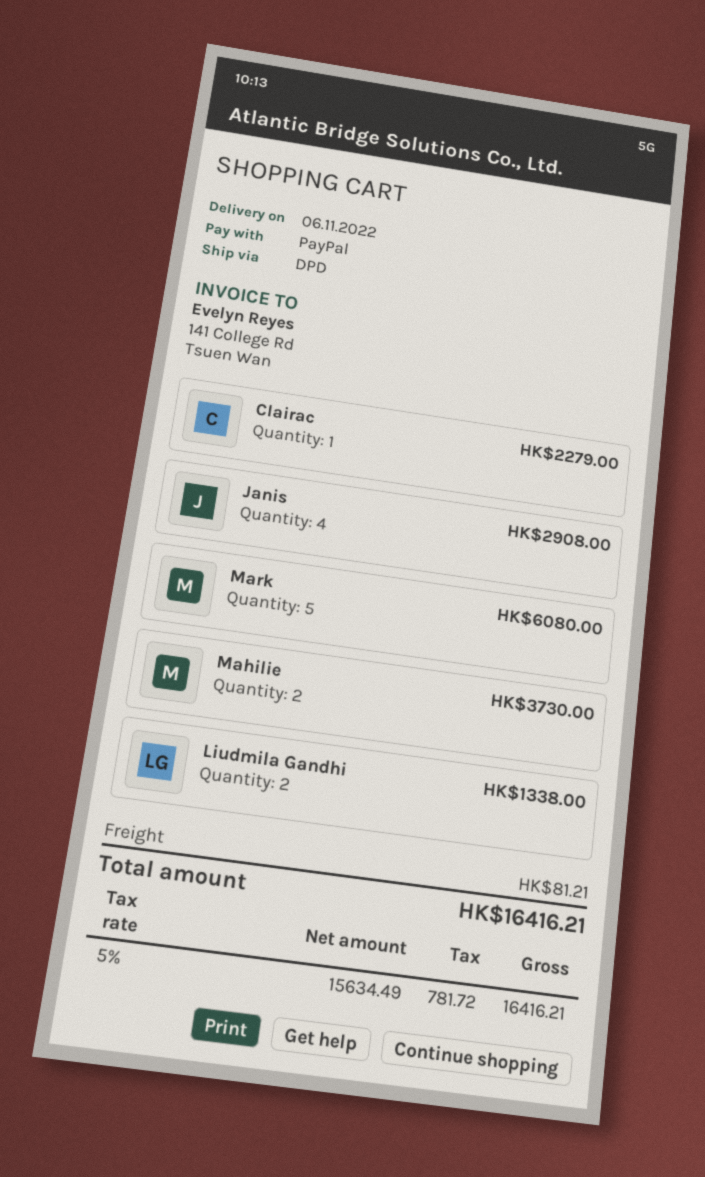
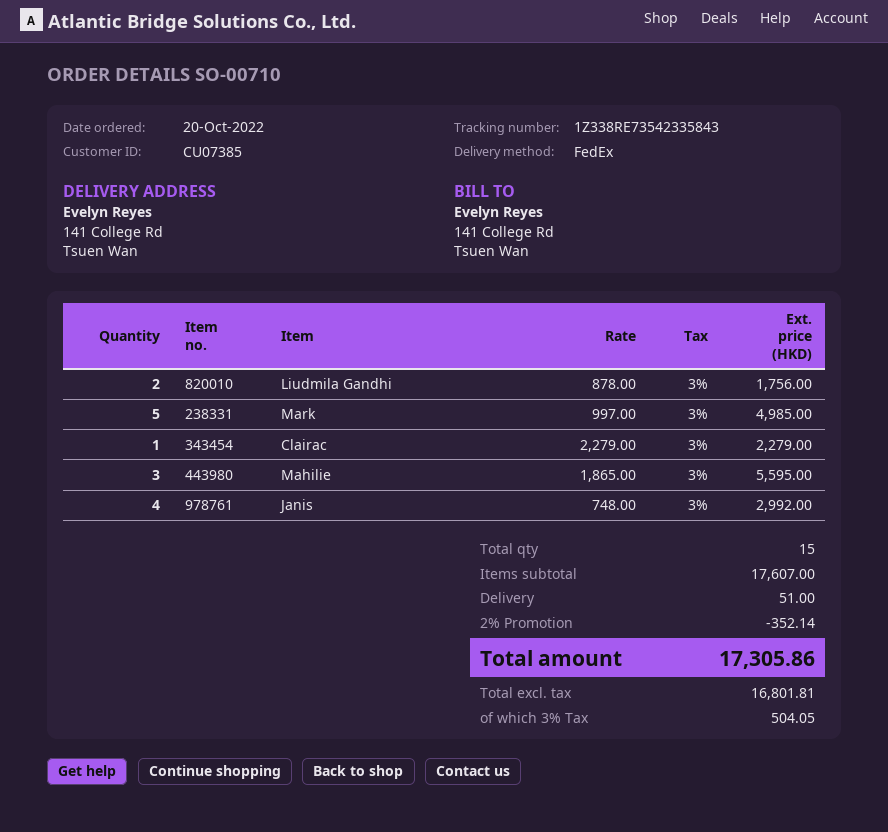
shipping method: DPD -> FedEx
Janis: 4 for 2908.00 -> 4 for 2992.00
Mark: 5 for 6080.00 -> 5 for 4985.00
Mahilie: 2 for 3730.00 -> 3 for 5595.00
Liudmila Gandhi: 2 for 1338.00 -> 2 for 1756.00
discount: none -> 2% = 352.14
shipping: 81.21 -> 51.00
net: 15634.49 -> 16801.81
tax: 5% = 781.72 -> 3% = 504.05
total: 16416.21 -> 17305.86

